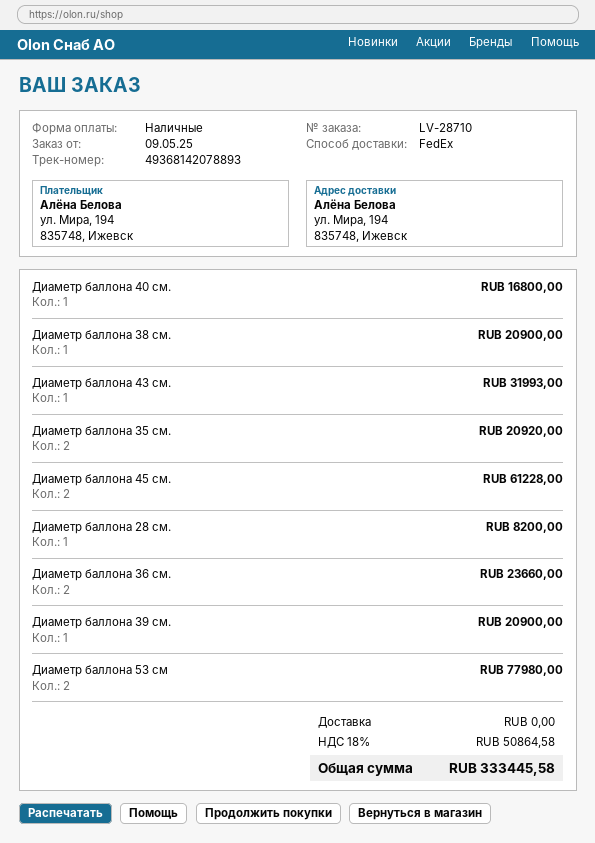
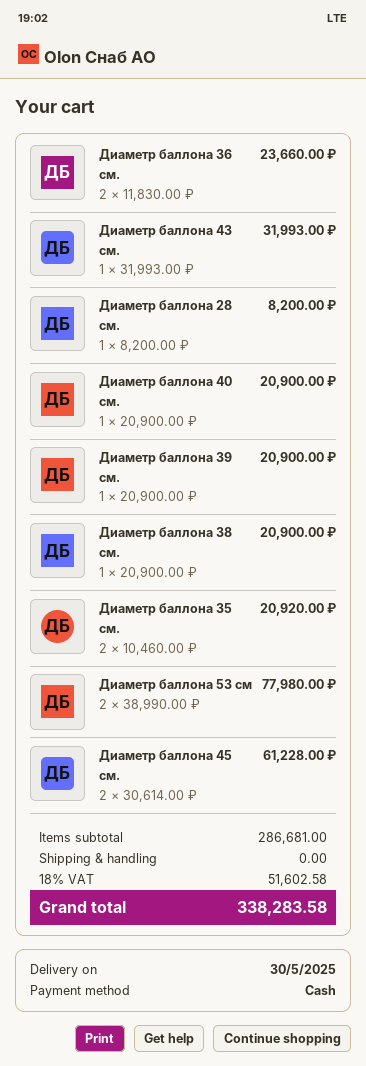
Диаметр баллона 40 см.: 1 for 16800.00 -> 1 for 20900.00
tax: 18% = 50864.58 -> 18% = 51602.58
total: 333445.58 -> 338283.58

